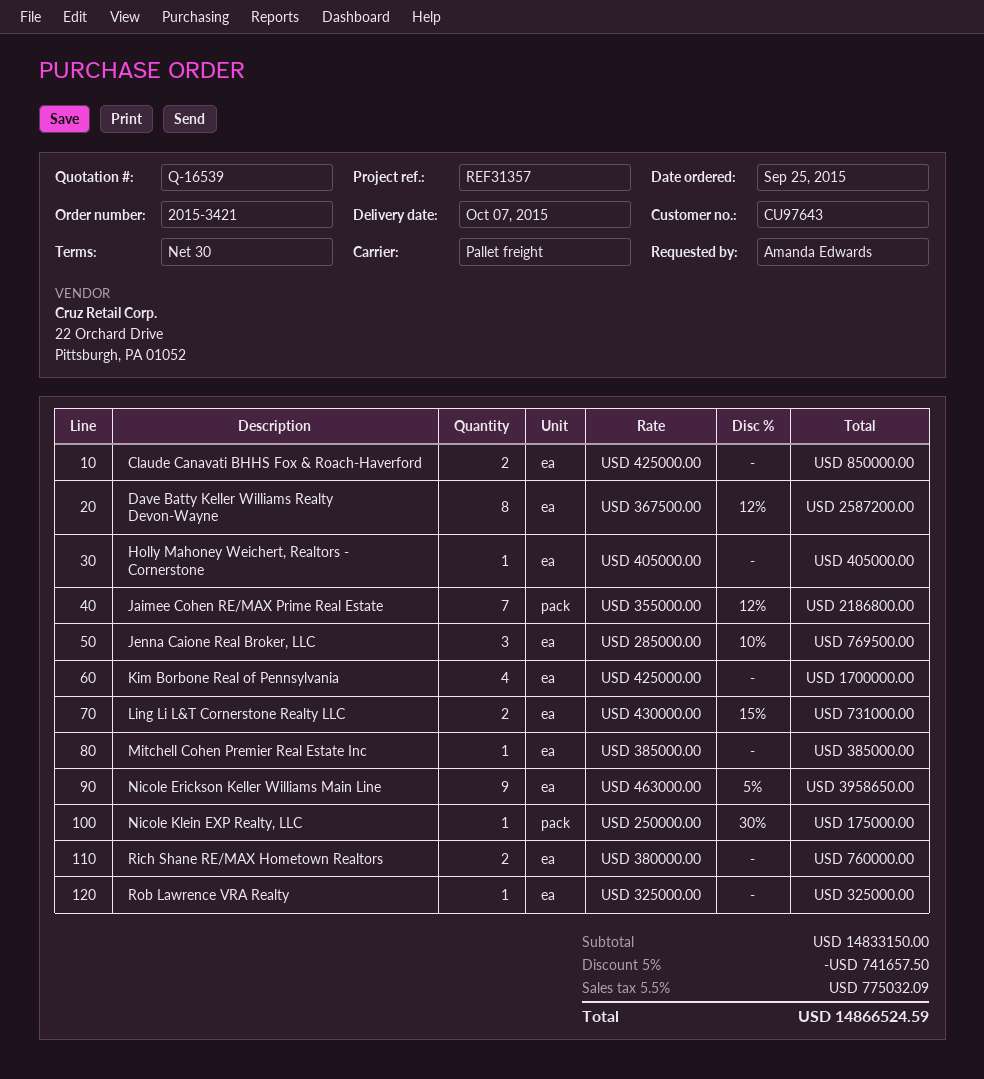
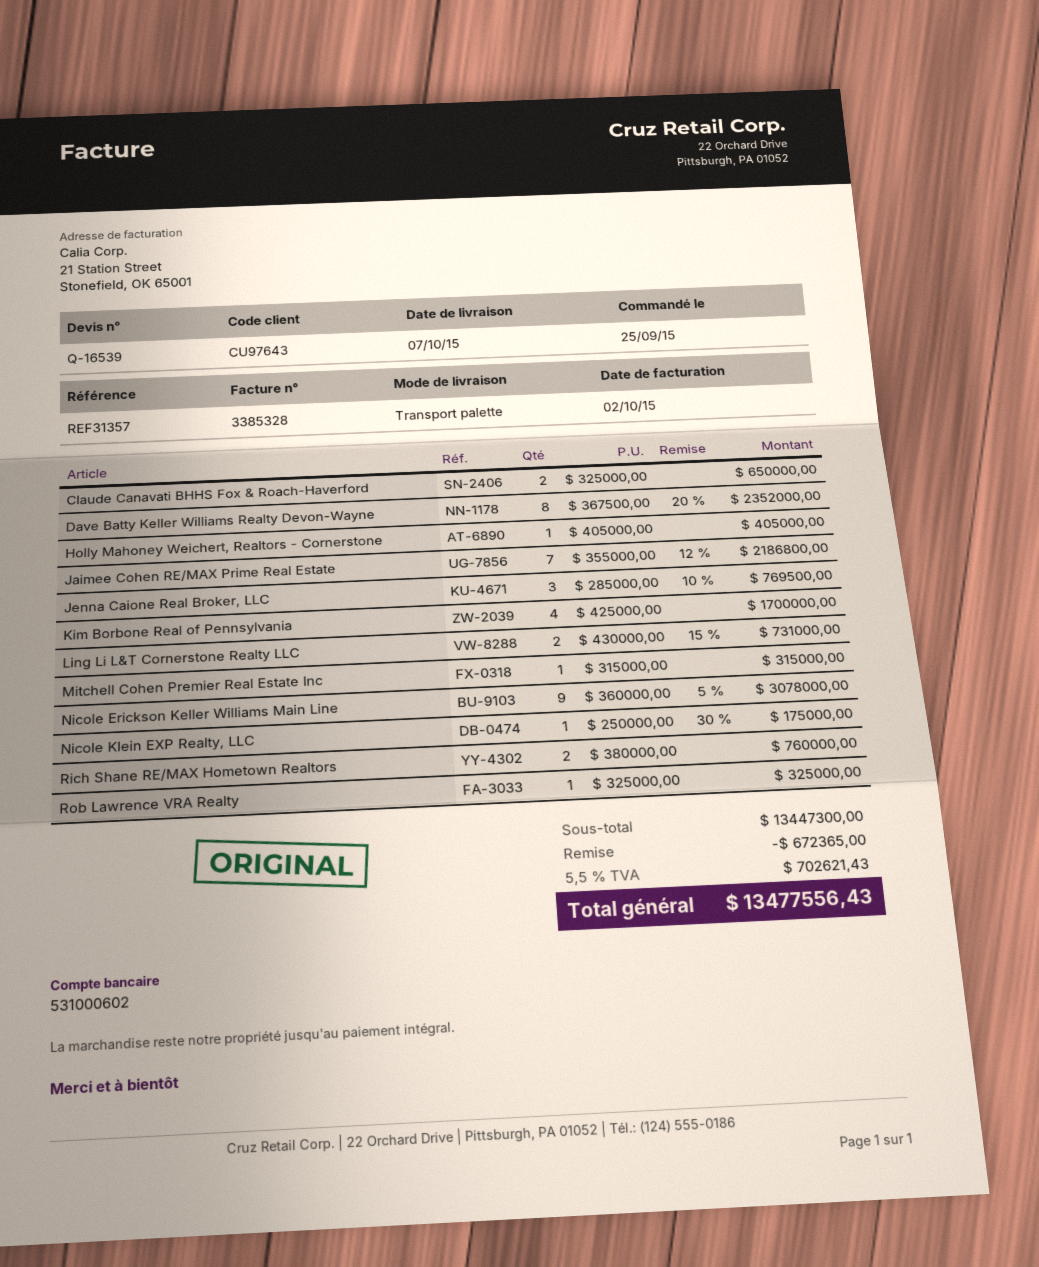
Claude Canavati BHHS Fox & Roach-Haverford: 2 x 425000.00 = 850000.00 -> 2 x 325000.00 = 650000.00
Dave Batty Keller Williams Realty Devon-Wayne: 8 x 367500.00 - 12% = 2587200.00 -> 8 x 367500.00 - 20% = 2352000.00
Mitchell Cohen Premier Real Estate Inc: 1 x 385000.00 = 385000.00 -> 1 x 315000.00 = 315000.00
Nicole Erickson Keller Williams Main Line: 9 x 463000.00 - 5% = 3958650.00 -> 9 x 360000.00 - 5% = 3078000.00
subtotal: 14833150.00 -> 13447300.00
discount: 741657.50 -> 672365.00
tax: 5.5% = 775032.09 -> 5.5% = 702621.43
total: 14866524.59 -> 13477556.43

